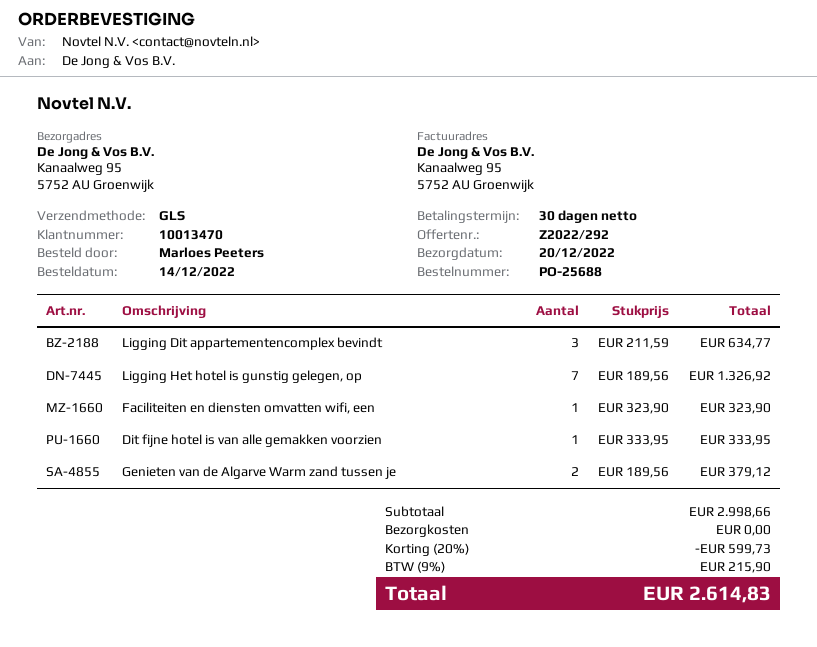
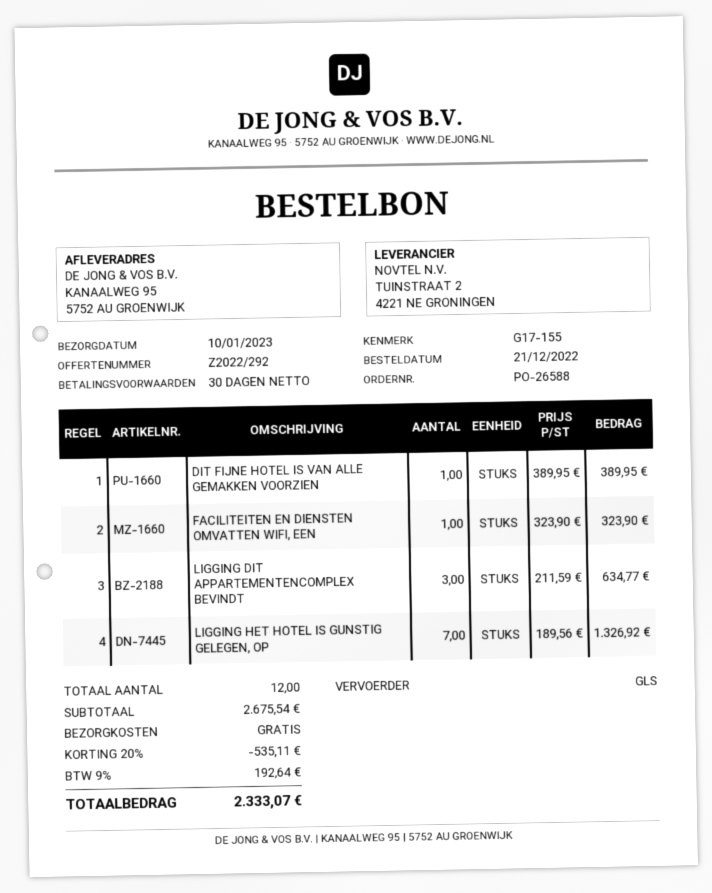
order number: PO-25688 -> PO-26588
order date: 2022-12-14 -> 2022-12-21
delivery date: 2022-12-20 -> 2023-01-10
Dit fijne hotel is van alle gemakken voorzien: 1 x 333.95 = 333.95 -> 1 x 389.95 = 389.95
Genieten van de Algarve Warm zand tussen je: 2 x 189.56 = 379.12 -> none
subtotal: 2998.66 -> 2675.54
discount: 20% = 599.73 -> 20% = 535.11
tax: 9% = 215.90 -> 9% = 192.64
total: 2614.83 -> 2333.07

